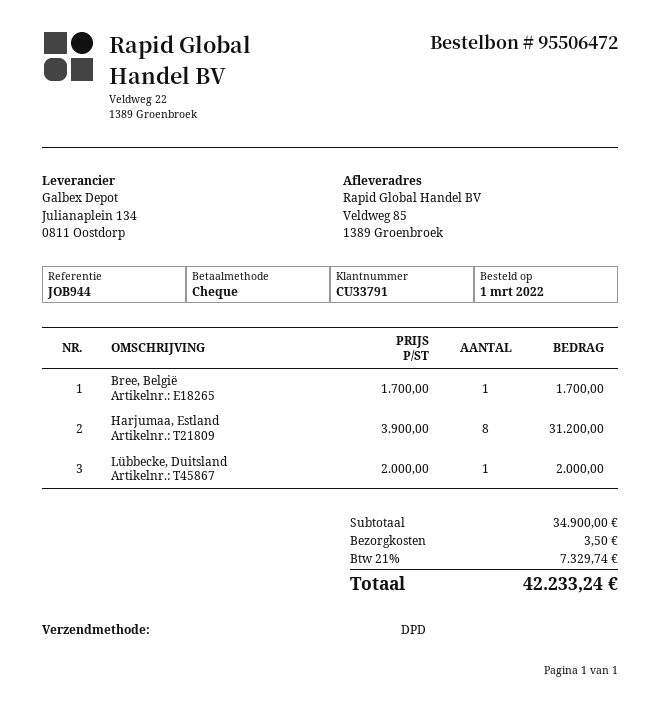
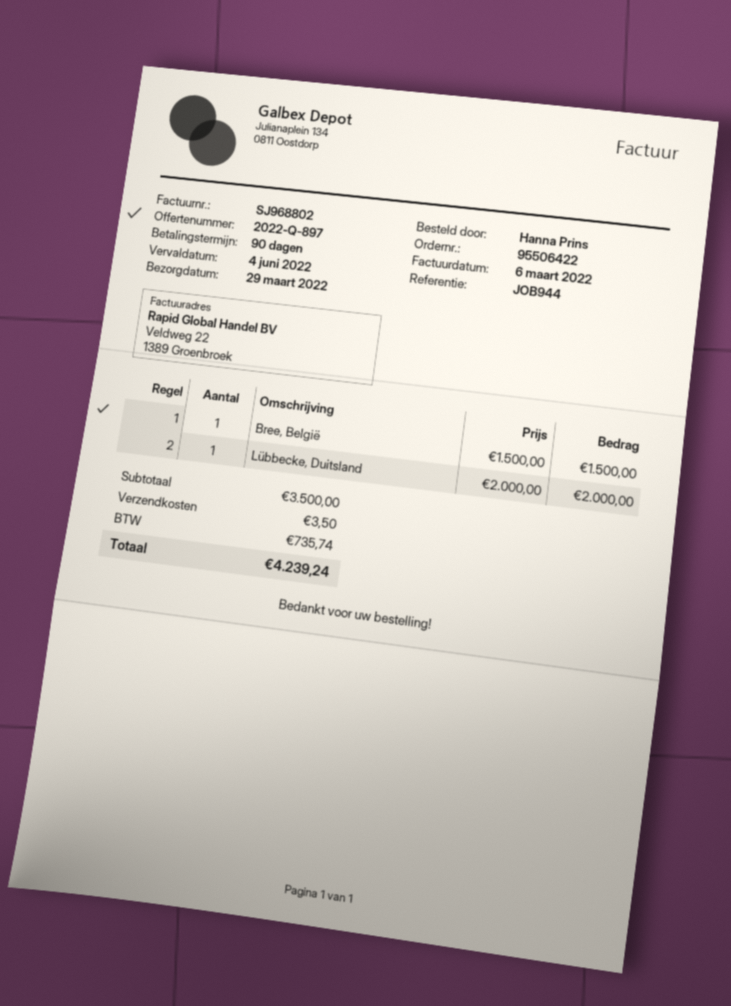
order number: 95506472 -> 95506422
Bree, België: 1 x 1700.00 = 1700.00 -> 1 x 1500.00 = 1500.00
Harjumaa, Estland: 8 x 3900.00 = 31200.00 -> none
subtotal: 34900.00 -> 3500.00
tax: 7329.74 -> 735.74
total: 42233.24 -> 4239.24

